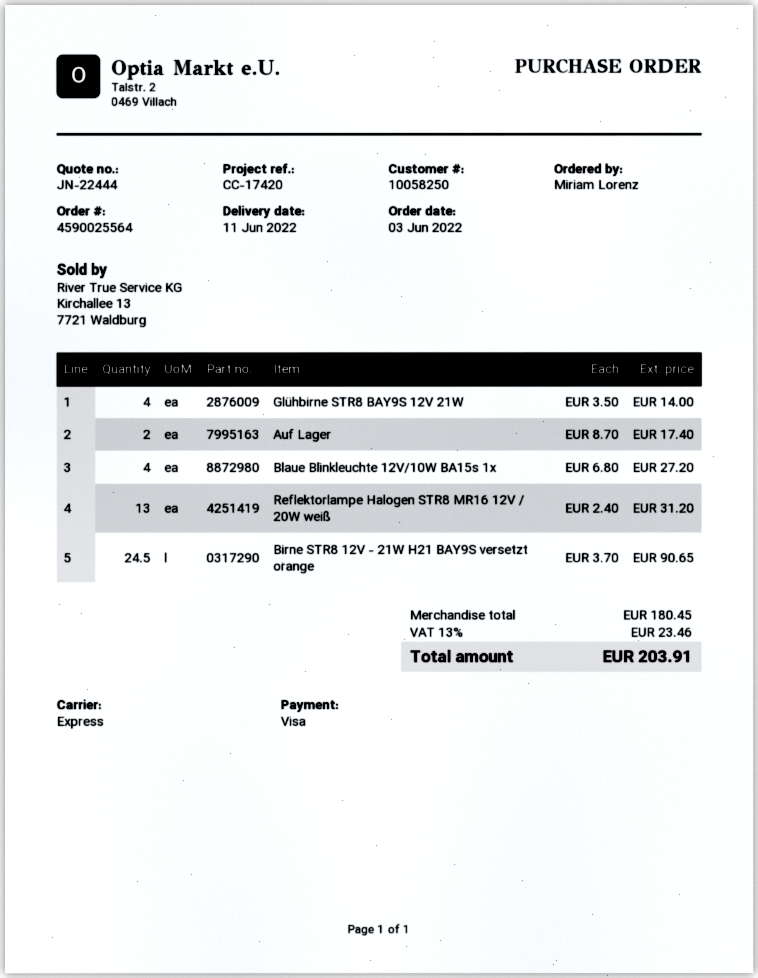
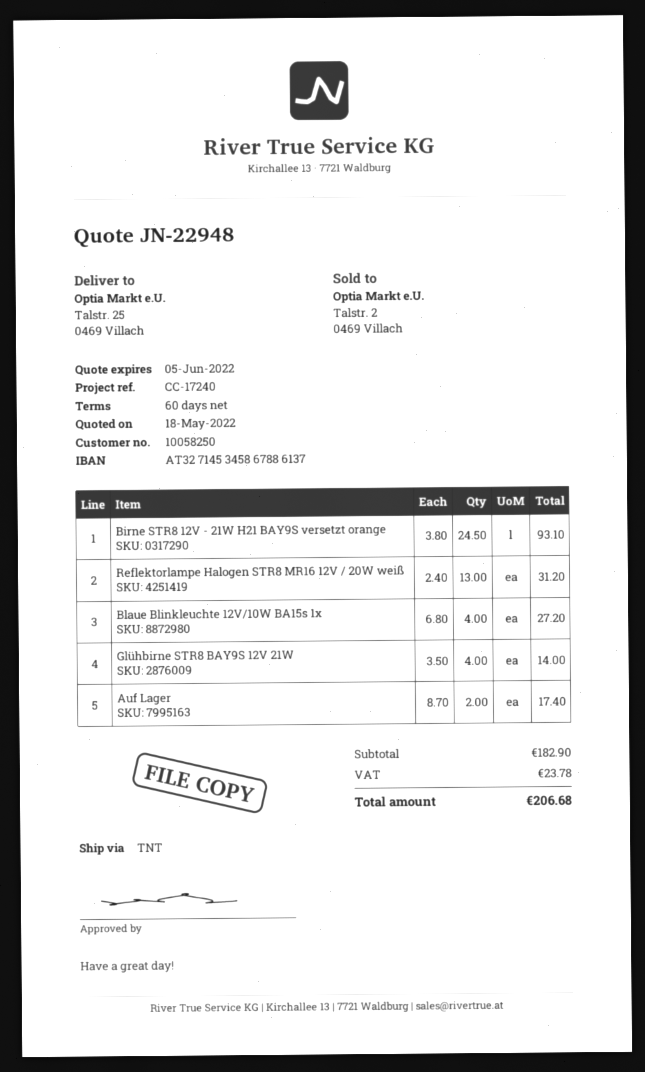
quote number: JN-22444 -> JN-22948
reference: CC-17420 -> CC-17240
shipping method: express -> TNT
Birne STR8 12V - 21W H21 BAY9S versetzt orange: 24.5 x 3.70 = 90.65 -> 24.5 x 3.80 = 93.10
subtotal: 180.45 -> 182.90
tax: 23.46 -> 23.78
total: 203.91 -> 206.68

